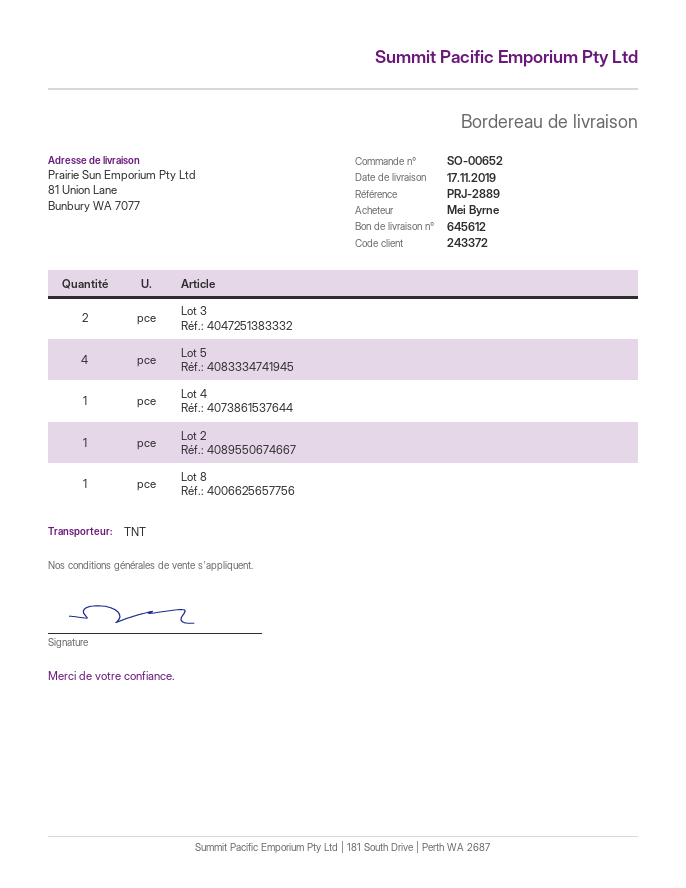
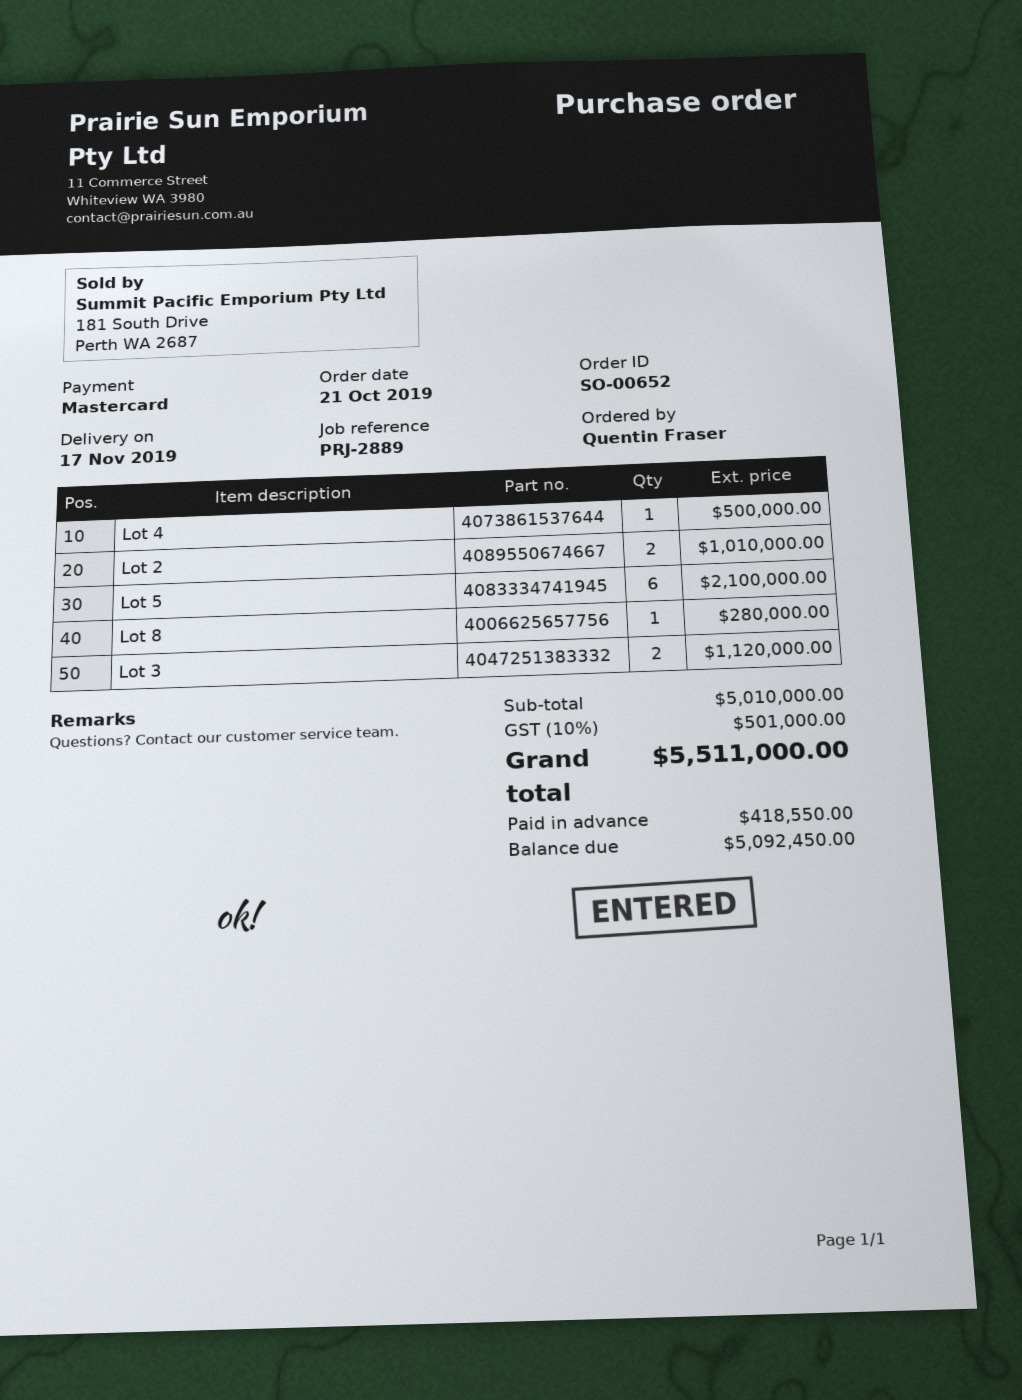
ordered by: Mei Byrne -> Quentin Fraser
Lot 5: 4 -> 6
Lot 2: 1 -> 2

